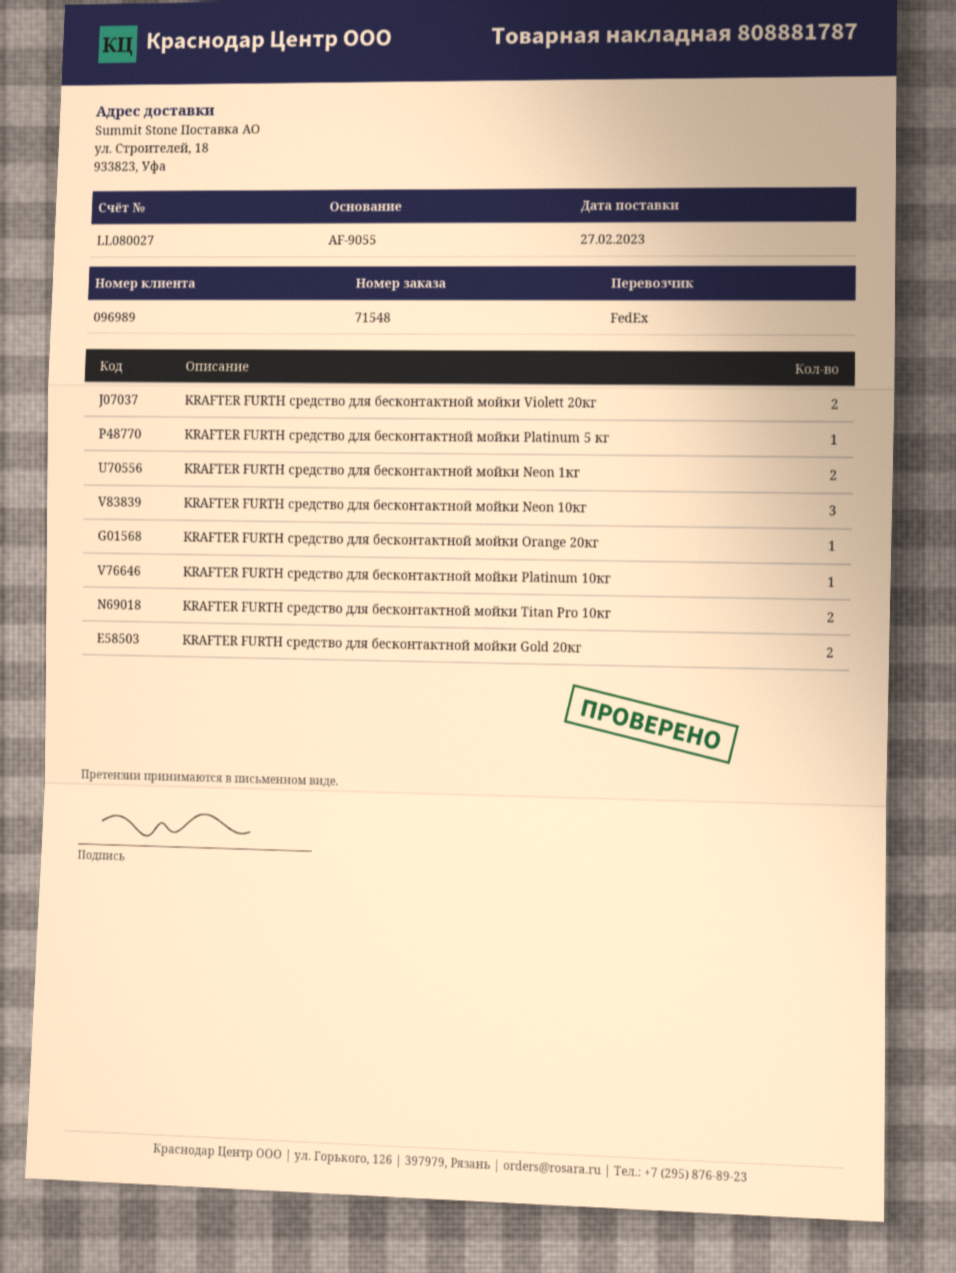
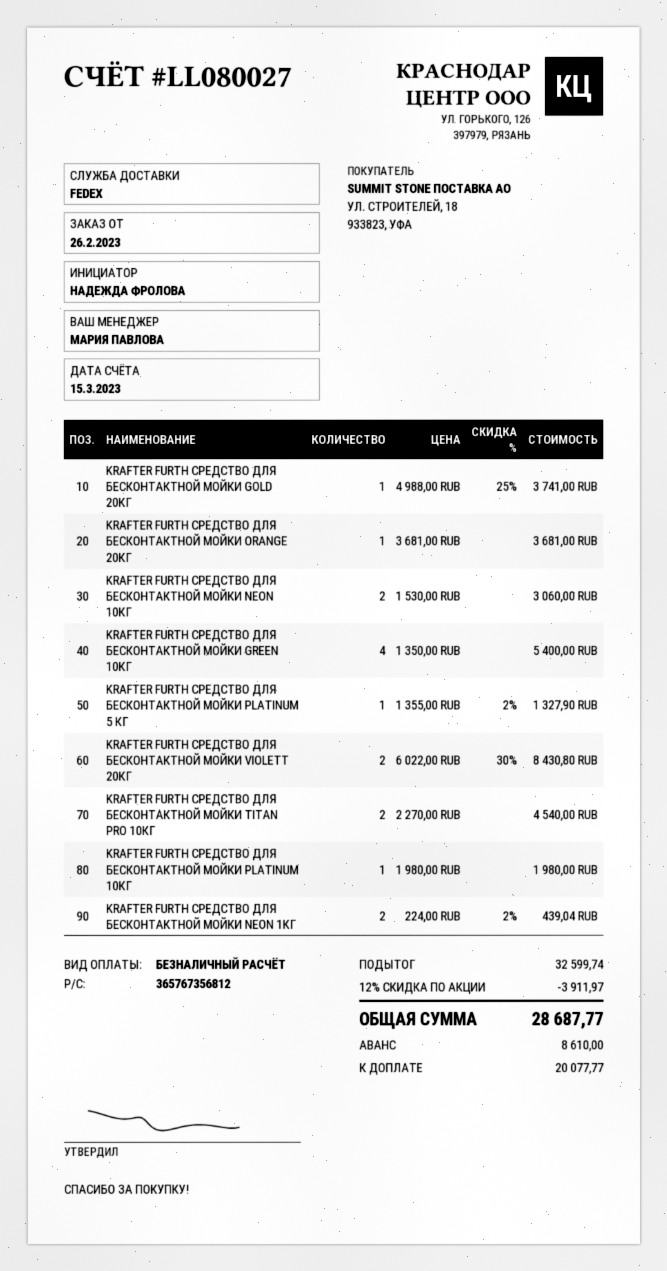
KRAFTER FURTH cредство для бесконтактной мойки Neon 10кг: 3 -> 2
KRAFTER FURTH cредство для бесконтактной мойки Gold 20кг: 2 -> 1
KRAFTER FURTH CРЕДСТВО ДЛЯ БЕСКОНТАКТНОЙ МОЙКИ GREEN 10КГ: none -> 4

